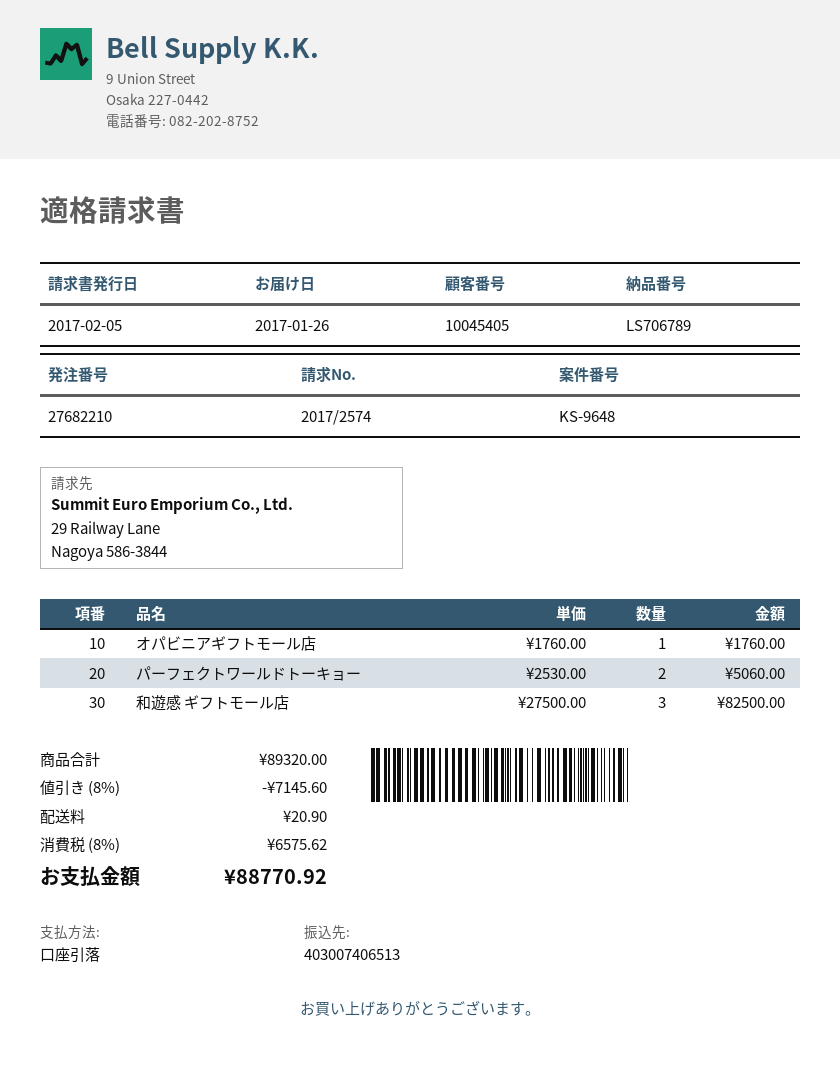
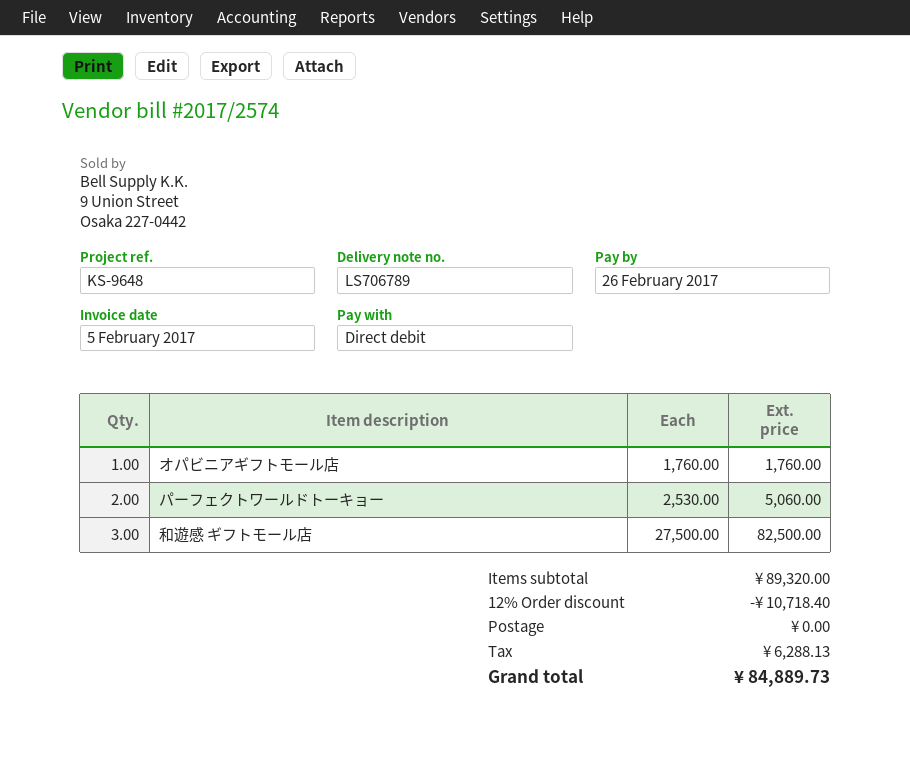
discount: 8% = 7145.60 -> 12% = 10718.40
shipping: 20.90 -> 0.00
tax: 6575.62 -> 6288.13
total: 88770.92 -> 84889.73

